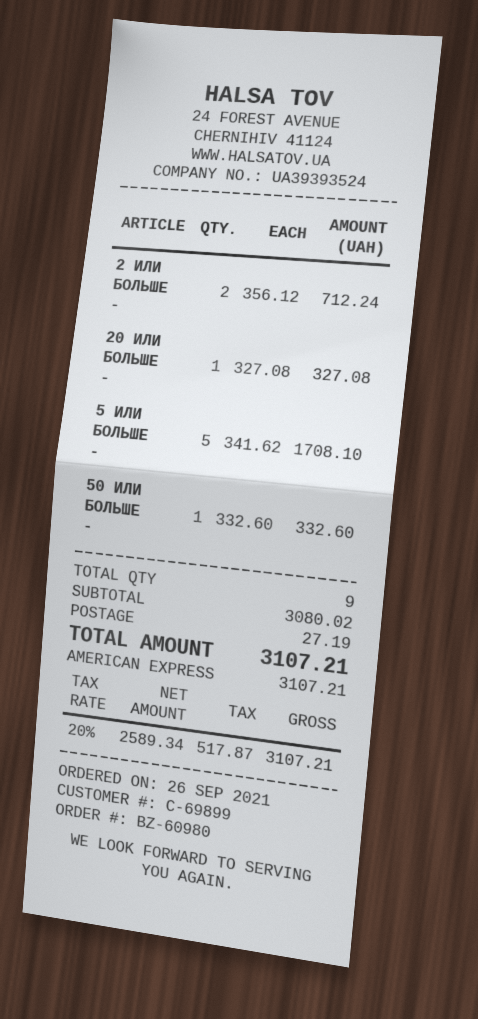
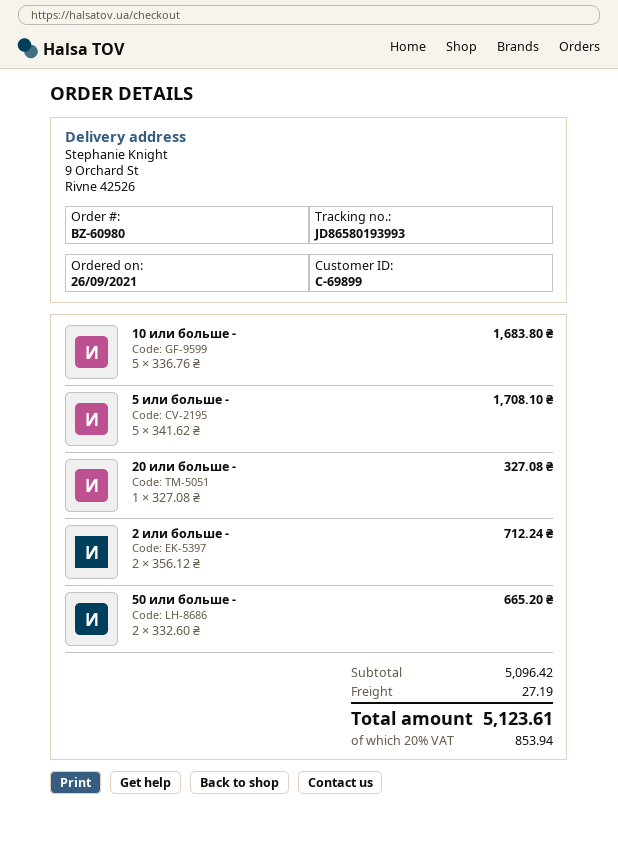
50 ИЛИ БОЛЬШЕ -: 1 x 332.60 = 332.60 -> 2 x 332.60 = 665.20
10 или больше -: none -> 5 x 336.76 = 1683.80
subtotal: 3080.02 -> 5096.42
tax: 20% = 517.87 -> 20% = 853.94
total: 3107.21 -> 5123.61

